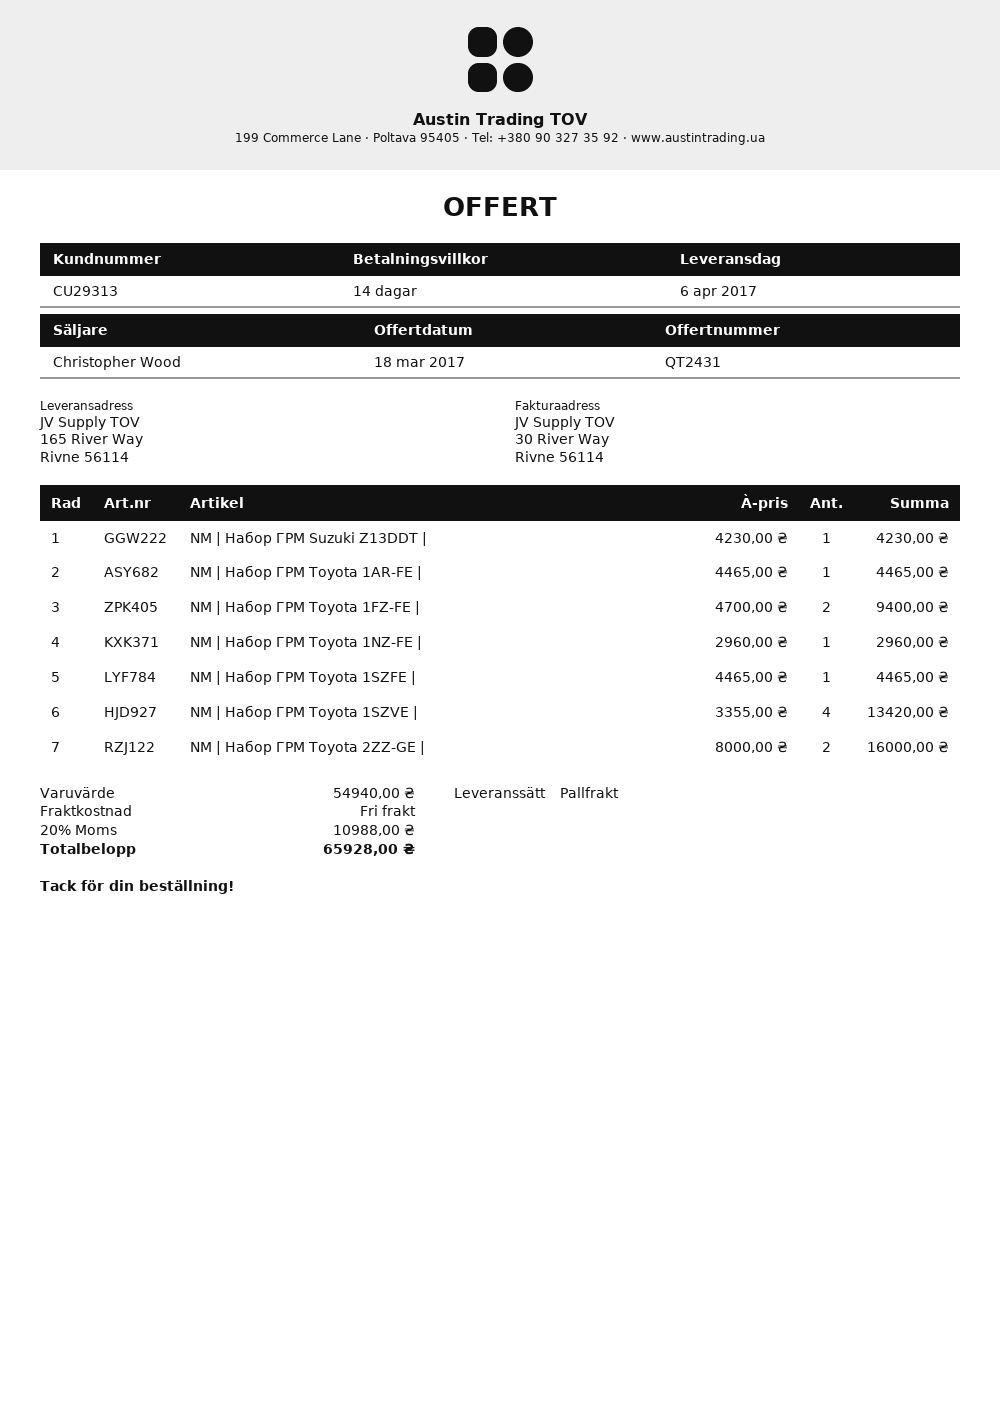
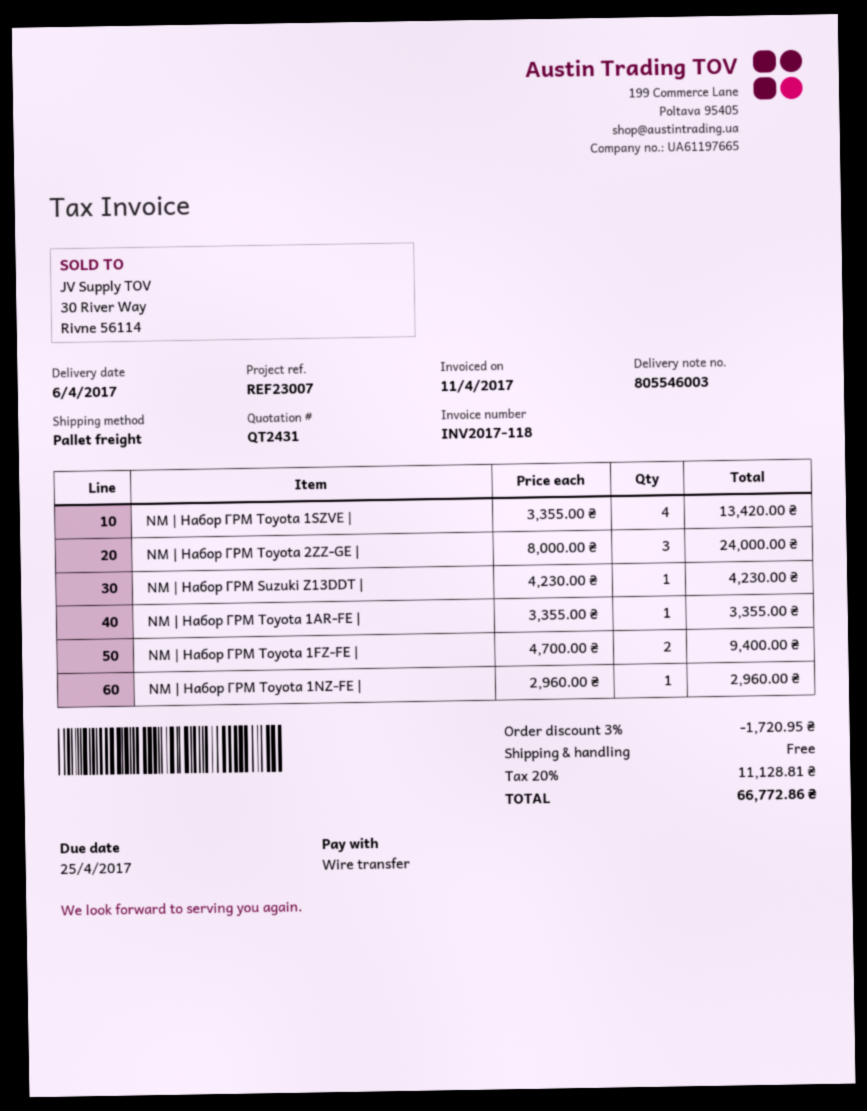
NM | Набор ГРМ Toyota 1AR-FE |: 1 x 4465.00 = 4465.00 -> 1 x 3355.00 = 3355.00
NM | Набор ГРМ Toyota 1SZFE |: 1 x 4465.00 = 4465.00 -> none
NM | Набор ГРМ Toyota 2ZZ-GE |: 2 x 8000.00 = 16000.00 -> 3 x 8000.00 = 24000.00
discount: none -> 3% = 1720.95
tax: 20% = 10988.00 -> 20% = 11128.81
total: 65928.00 -> 66772.86

